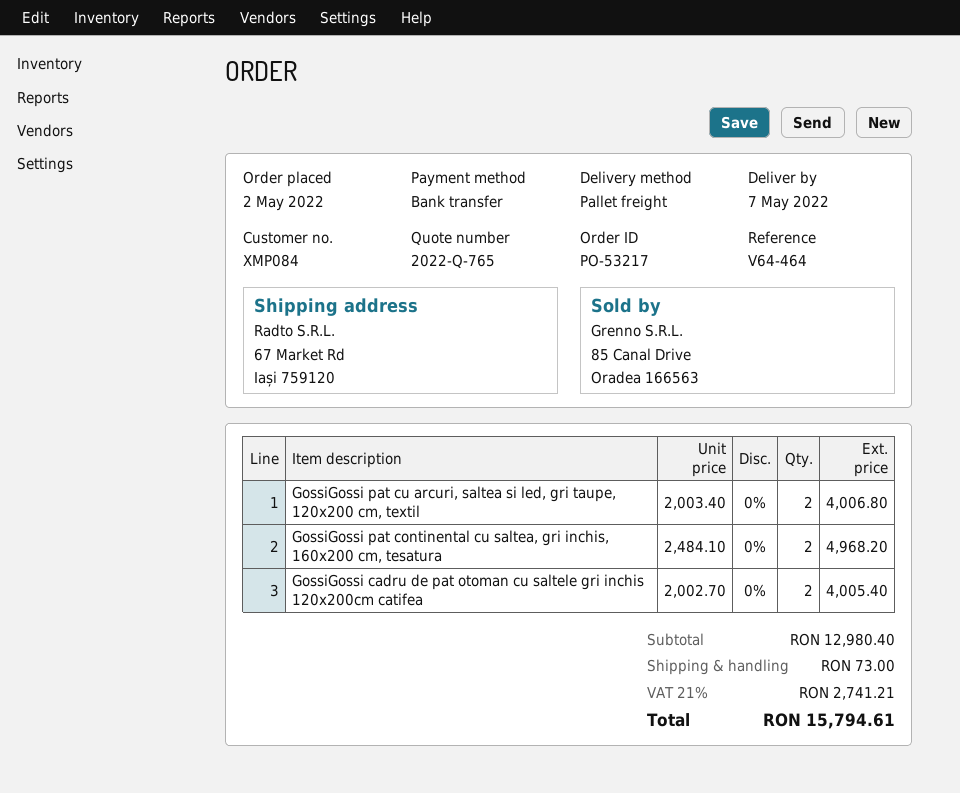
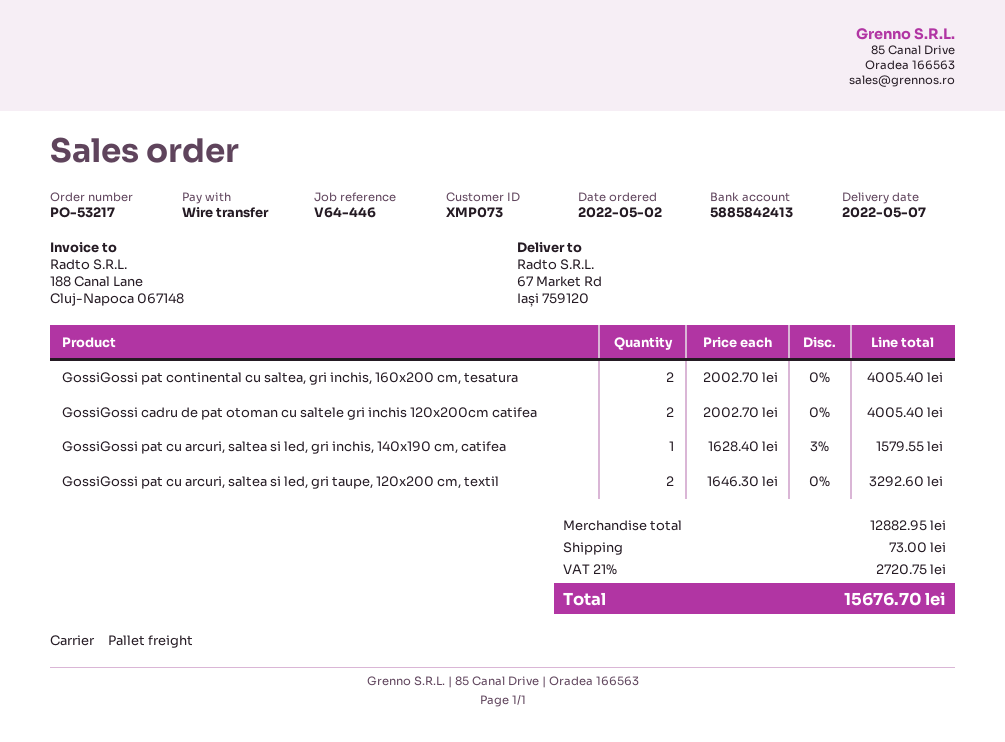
customer number: XMP084 -> XMP073
reference: V64-464 -> V64-446
GossiGossi pat cu arcuri, saltea si led, gri taupe, 120x200 cm, textil: 2 x 2003.40 = 4006.80 -> 2 x 1646.30 = 3292.60
GossiGossi pat continental cu saltea, gri inchis, 160x200 cm, tesatura: 2 x 2484.10 = 4968.20 -> 2 x 2002.70 = 4005.40
GossiGossi pat cu arcuri, saltea si led, gri inchis, 140x190 cm, catifea: none -> 1 x 1628.40 - 3% = 1579.55
subtotal: 12980.40 -> 12882.95
tax: 21% = 2741.21 -> 21% = 2720.75
total: 15794.61 -> 15676.70

